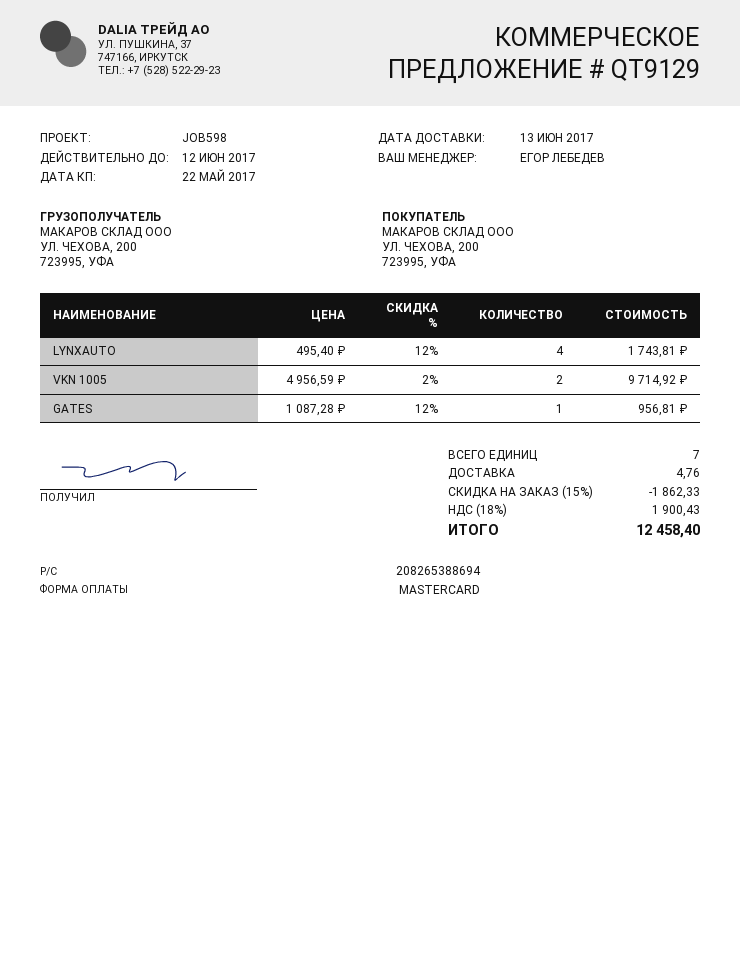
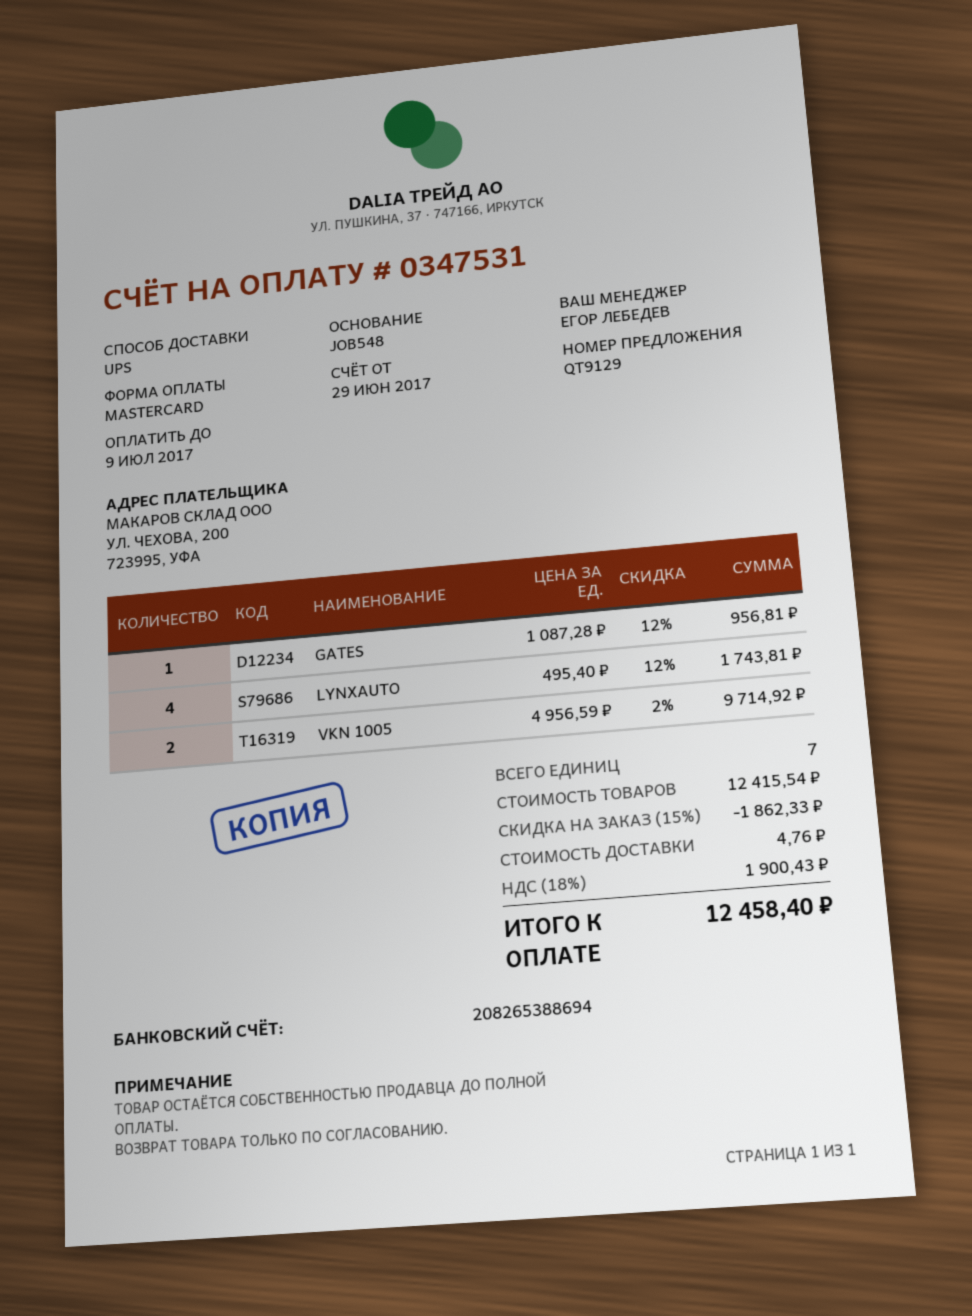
reference: JOB598 -> JOB548

